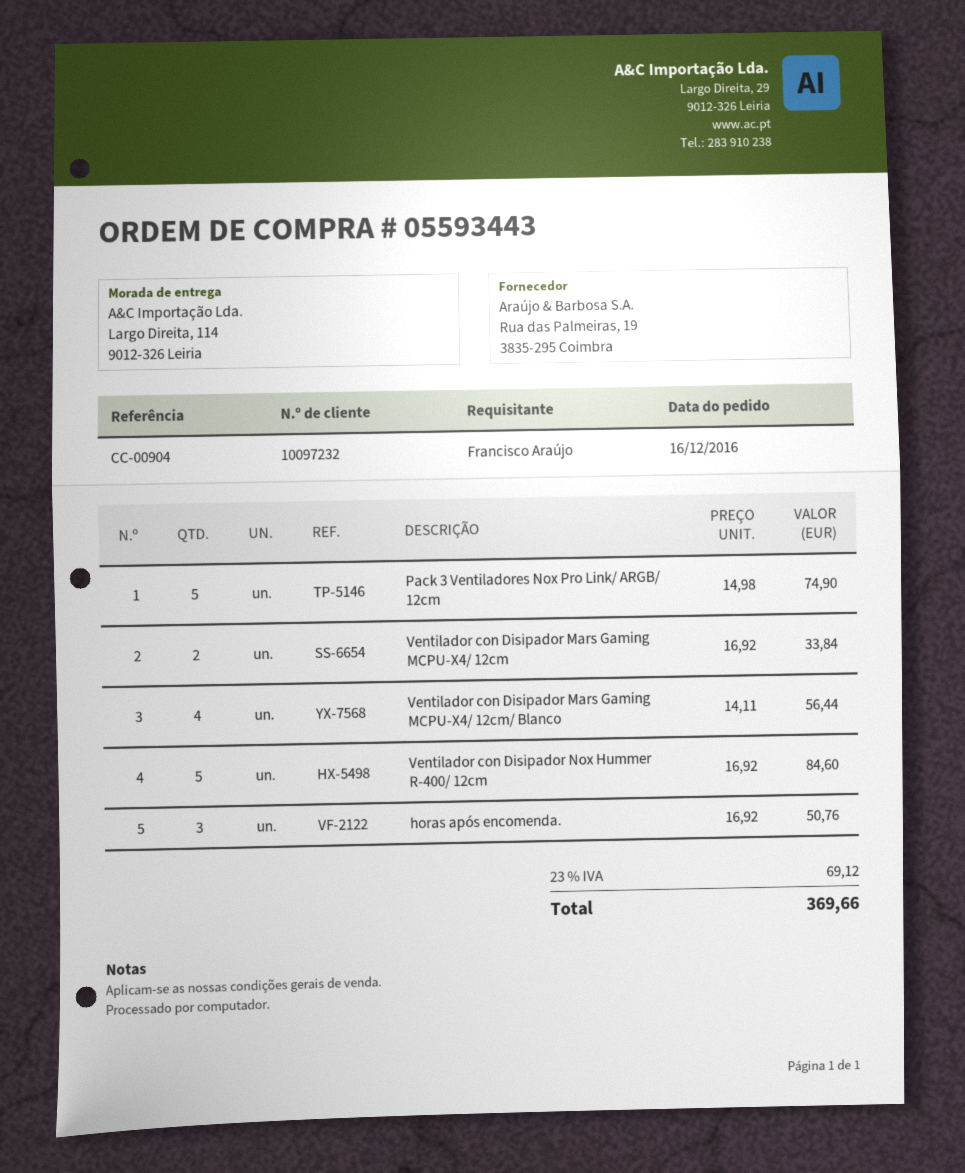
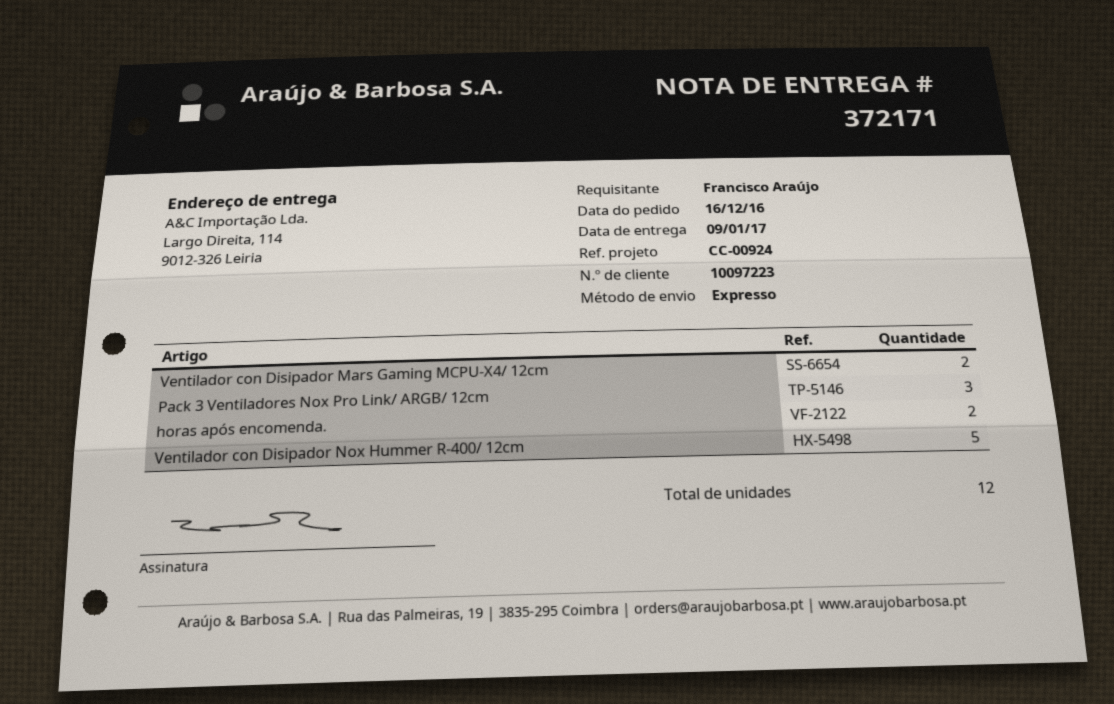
customer number: 10097232 -> 10097223
reference: CC-00904 -> CC-00924
Pack 3 Ventiladores Nox Pro Link/ ARGB/ 12cm: 5 -> 3
Ventilador con Disipador Mars Gaming MCPU-X4/ 12cm/ Blanco: 4 -> none
horas após encomenda.: 3 -> 2

